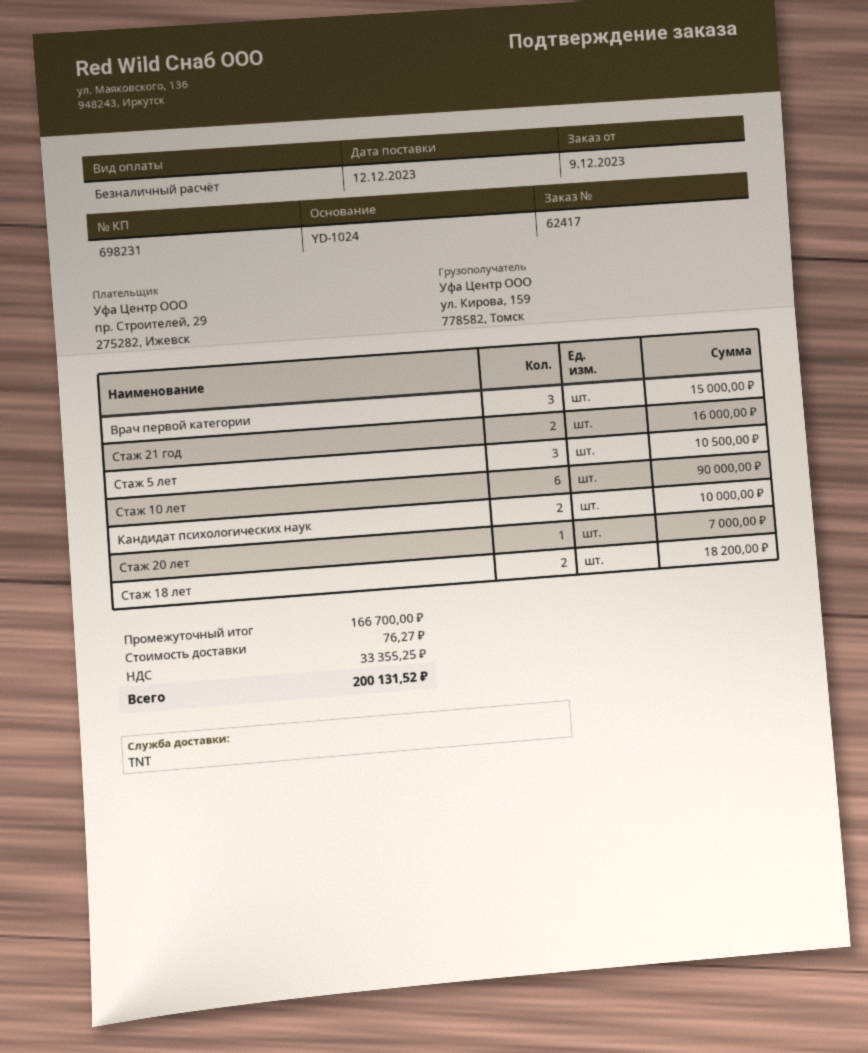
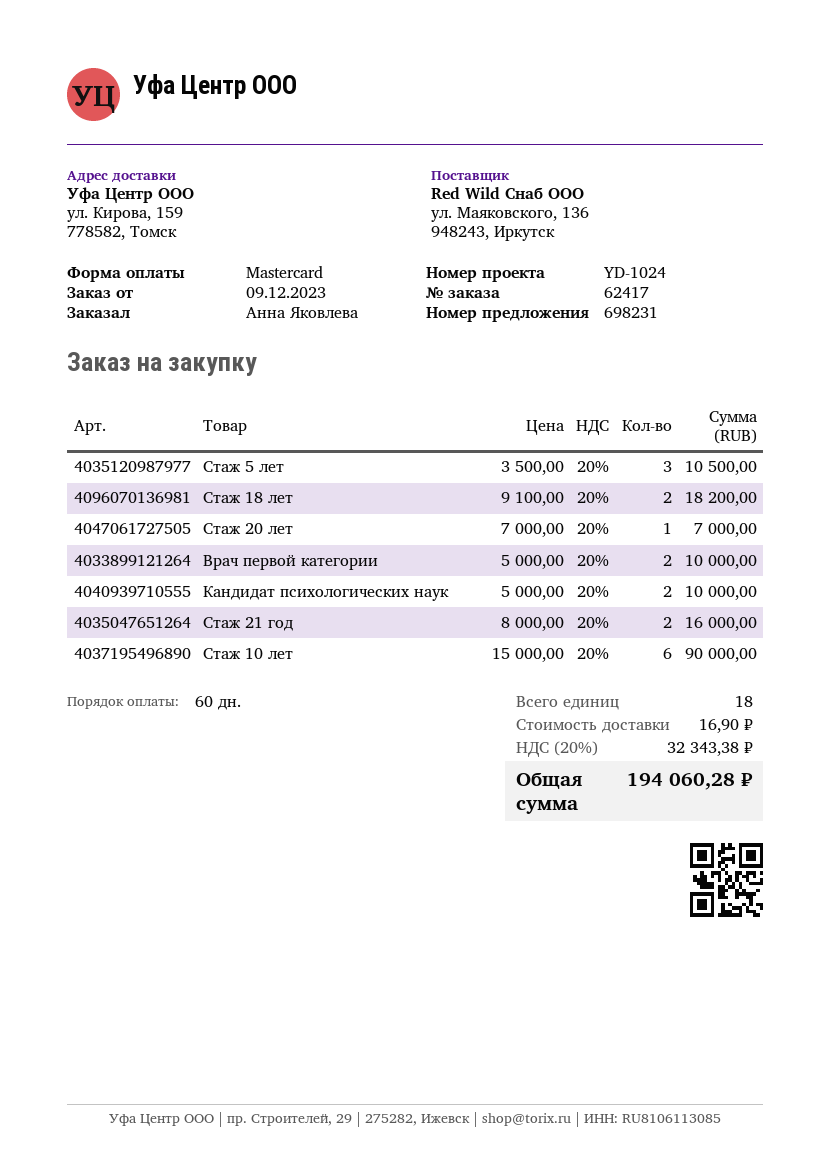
payment method: bank transfer -> Mastercard
Врач первой категории: 3 for 15000.00 -> 2 for 10000.00
shipping: 76.27 -> 16.90
tax: 33355.25 -> 32343.38
total: 200131.52 -> 194060.28

